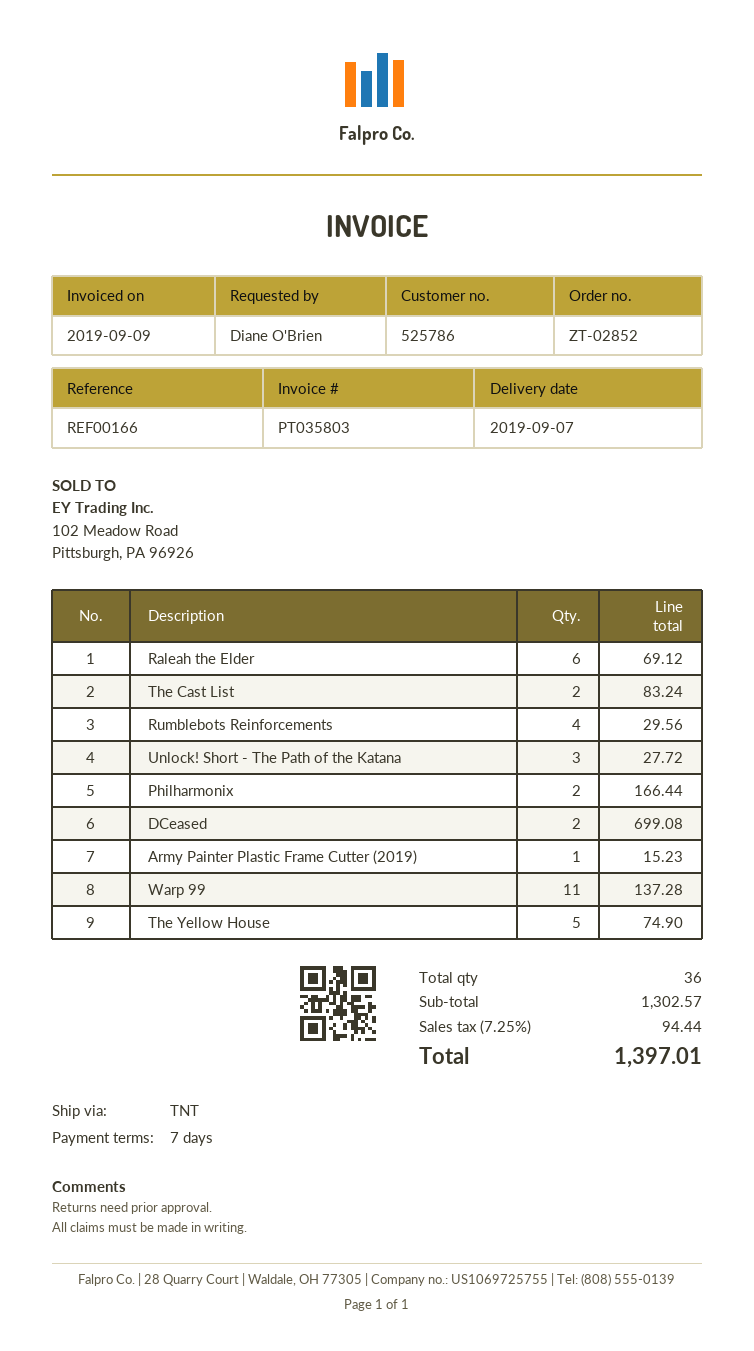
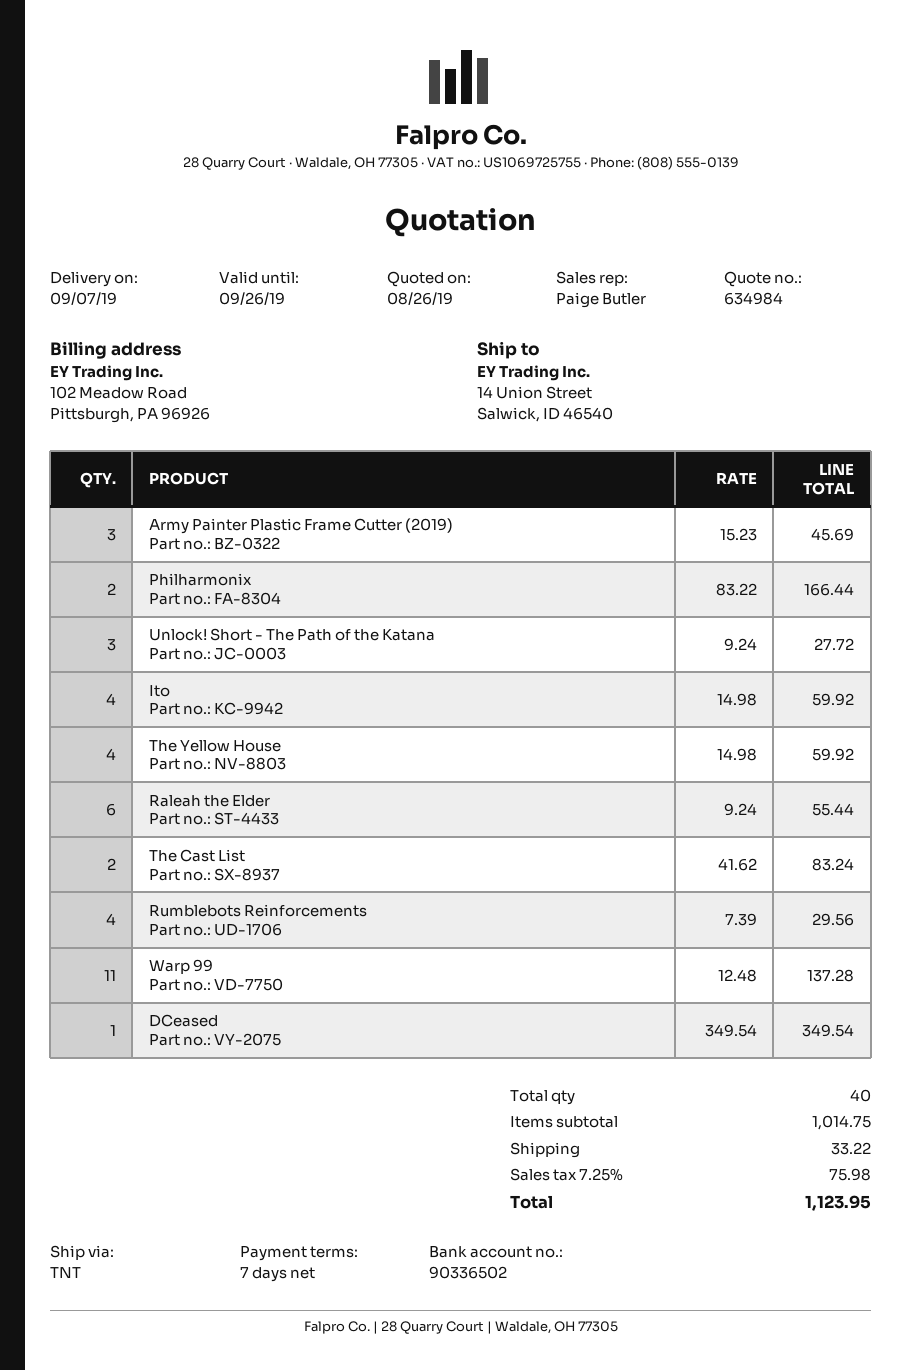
Raleah the Elder: 6 for 69.12 -> 6 for 55.44
DCeased: 2 for 699.08 -> 1 for 349.54
Army Painter Plastic Frame Cutter (2019): 1 for 15.23 -> 3 for 45.69
The Yellow House: 5 for 74.90 -> 4 for 59.92
Ito: none -> 4 for 59.92
total quantity: 36 -> 40
subtotal: 1302.57 -> 1014.75
shipping: none -> 33.22
tax: 7.25% = 94.44 -> 7.25% = 75.98
total: 1397.01 -> 1123.95

